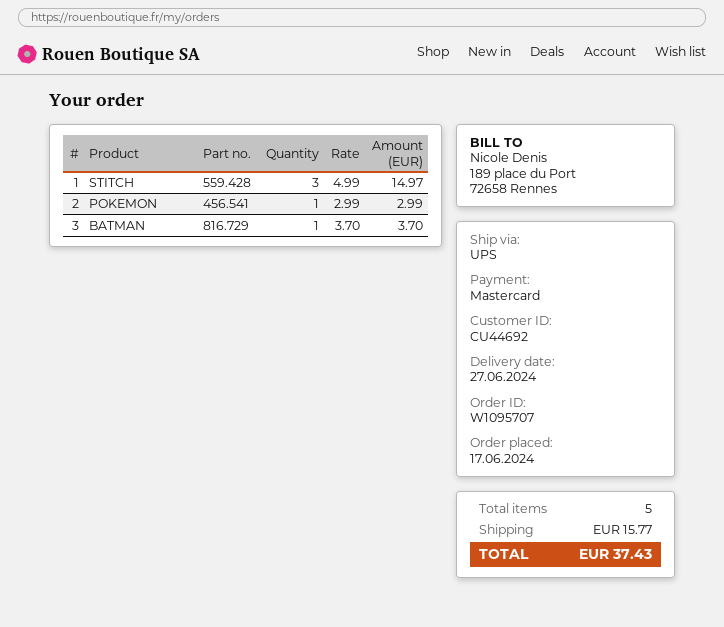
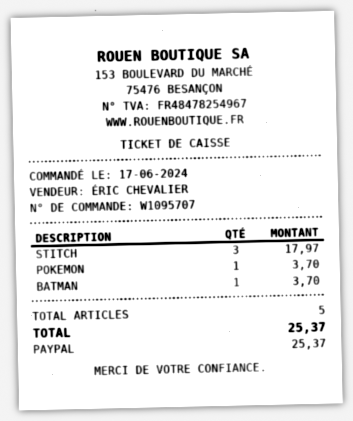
payment method: Mastercard -> PayPal
STITCH: 3 for 14.97 -> 3 for 17.97
POKEMON: 1 for 2.99 -> 1 for 3.70
shipping: 15.77 -> none
total: 37.43 -> 25.37

